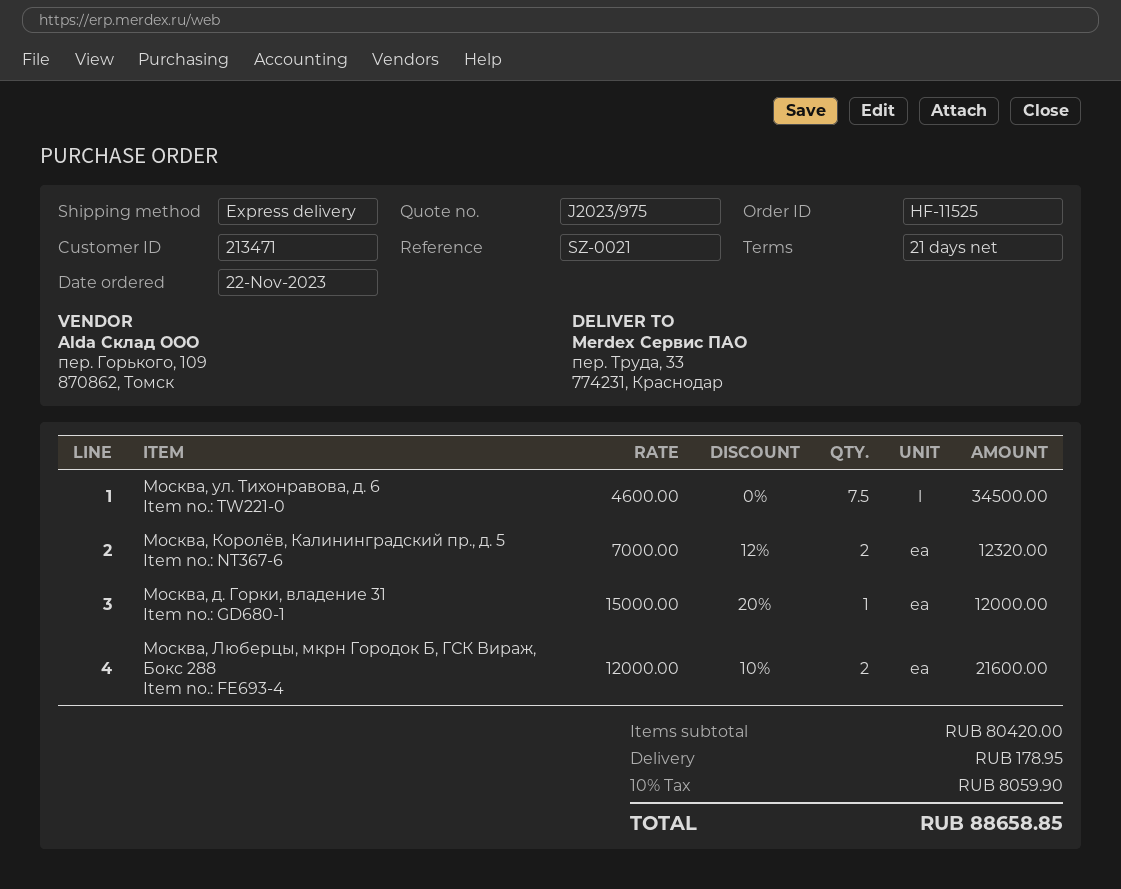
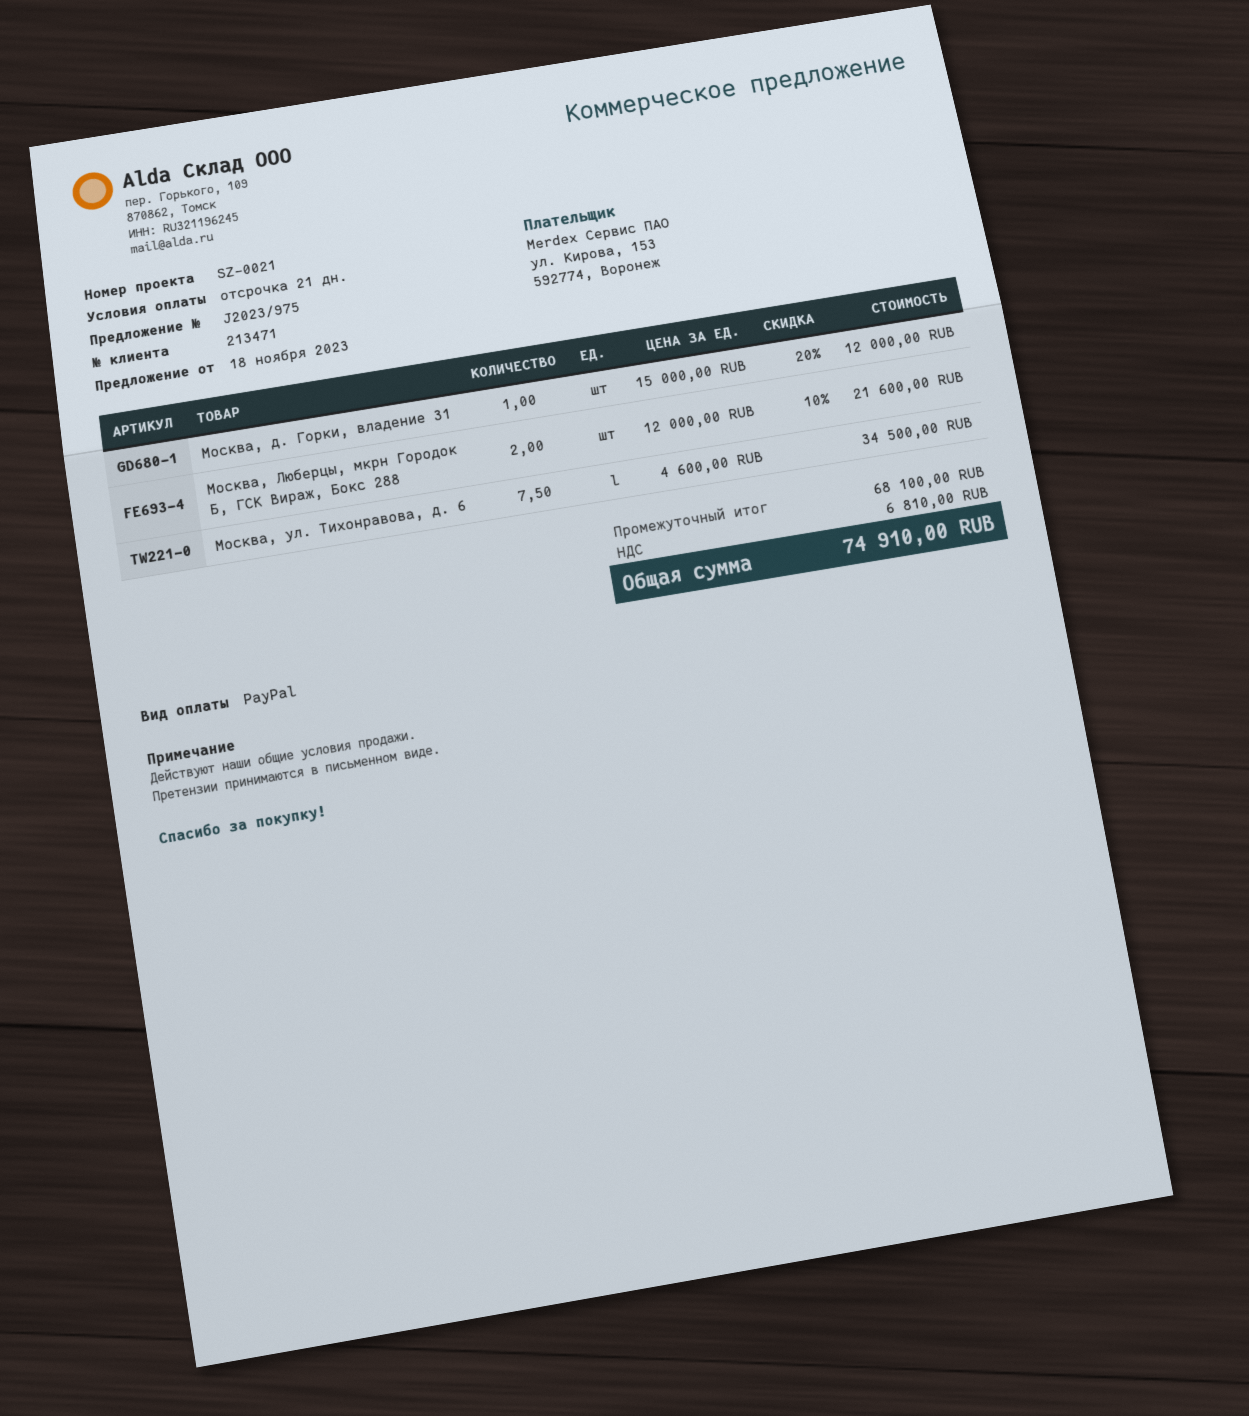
Москва, Королёв, Калининградский пр., д. 5: 2 x 7000.00 - 12% = 12320.00 -> none
subtotal: 80420.00 -> 68100.00
shipping: 178.95 -> none
tax: 8059.90 -> 6810.00
total: 88658.85 -> 74910.00

